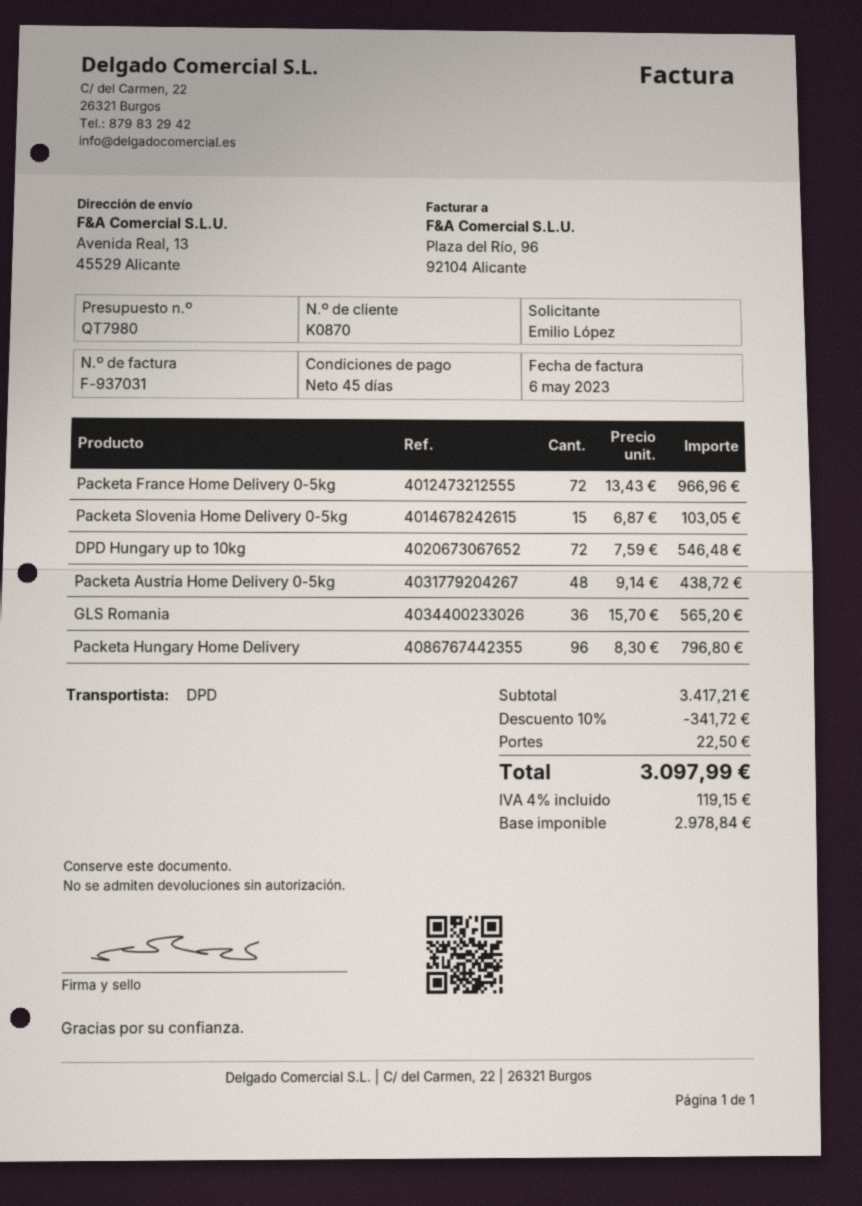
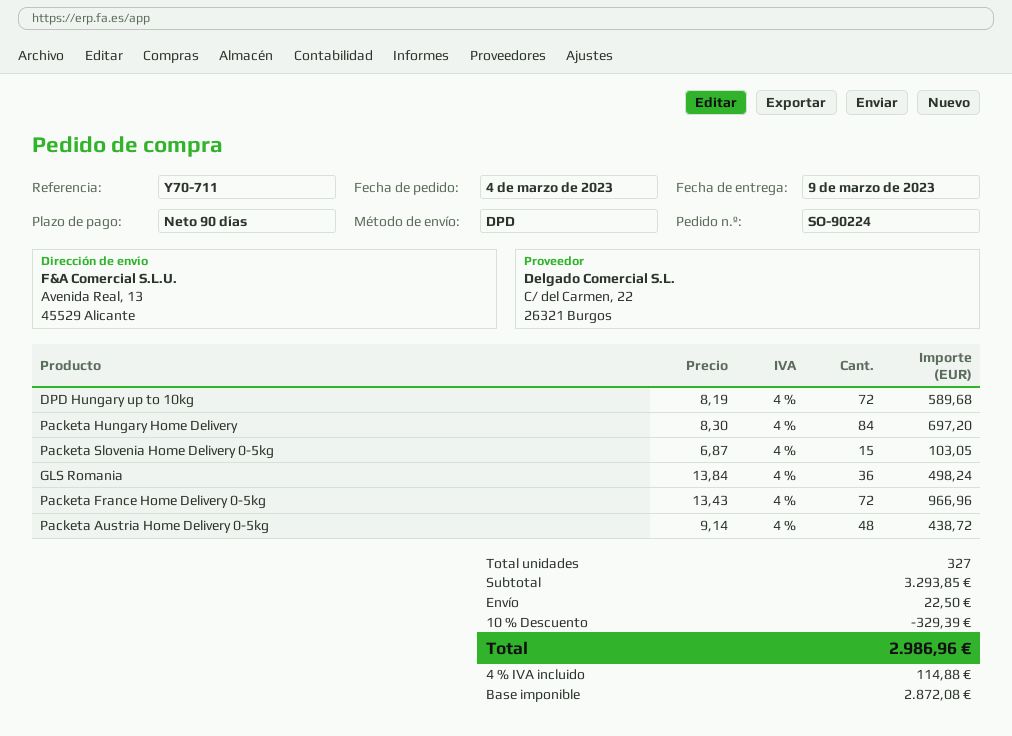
payment terms: 45 days -> 90 days
DPD Hungary up to 10kg: 72 x 7.59 = 546.48 -> 72 x 8.19 = 589.68
GLS Romania: 36 x 15.70 = 565.20 -> 36 x 13.84 = 498.24
Packeta Hungary Home Delivery: 96 x 8.30 = 796.80 -> 84 x 8.30 = 697.20
subtotal: 3417.21 -> 3293.85
discount: 10% = 341.72 -> 10% = 329.39
net: 2978.84 -> 2872.08
tax: 4% = 119.15 -> 4% = 114.88
total: 3097.99 -> 2986.96

